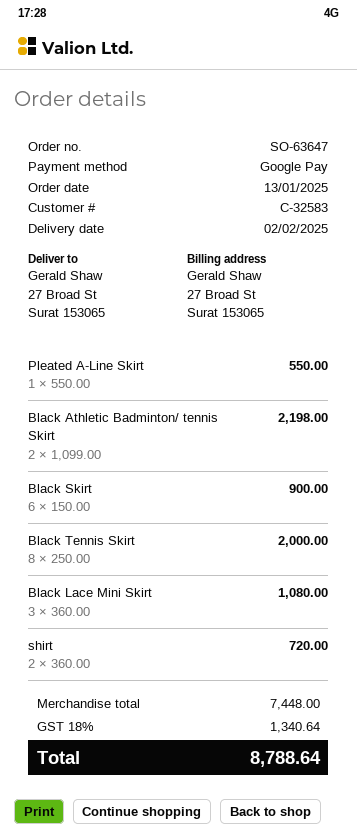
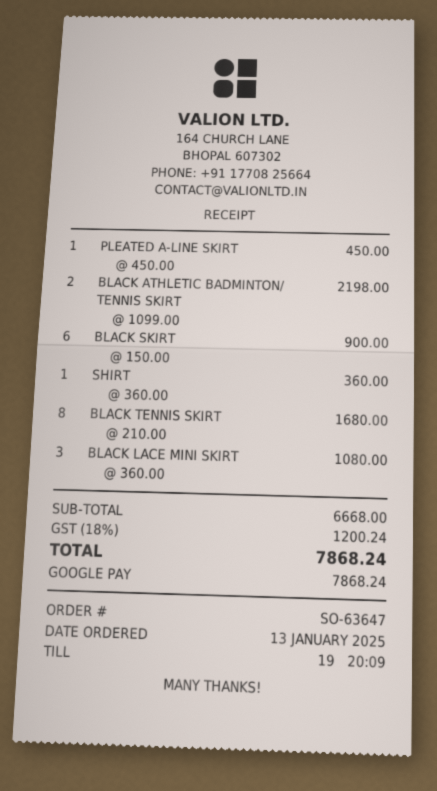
Pleated A-Line Skirt: 1 x 550.00 = 550.00 -> 1 x 450.00 = 450.00
Black Tennis Skirt: 8 x 250.00 = 2000.00 -> 8 x 210.00 = 1680.00
shirt: 2 x 360.00 = 720.00 -> 1 x 360.00 = 360.00
subtotal: 7448.00 -> 6668.00
tax: 18% = 1340.64 -> 18% = 1200.24
total: 8788.64 -> 7868.24

